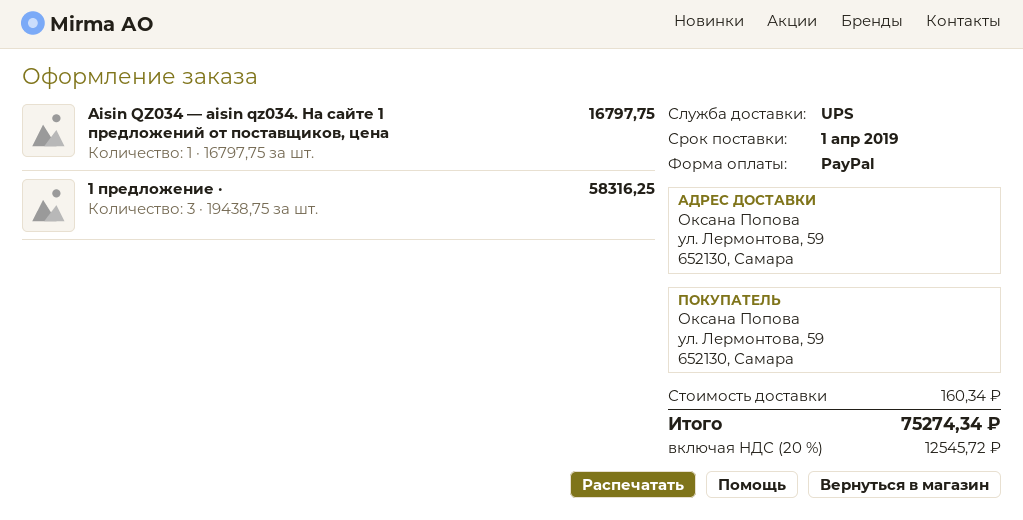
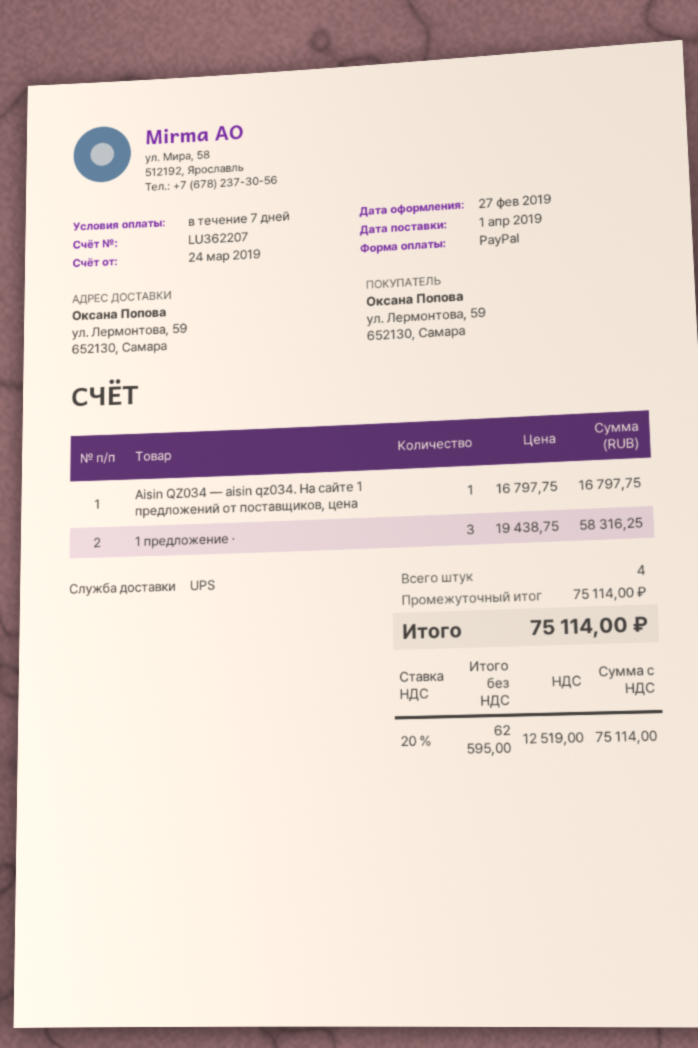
shipping: 160.34 -> none
tax: 20% = 12545.72 -> 20% = 12519.00
total: 75274.34 -> 75114.00

